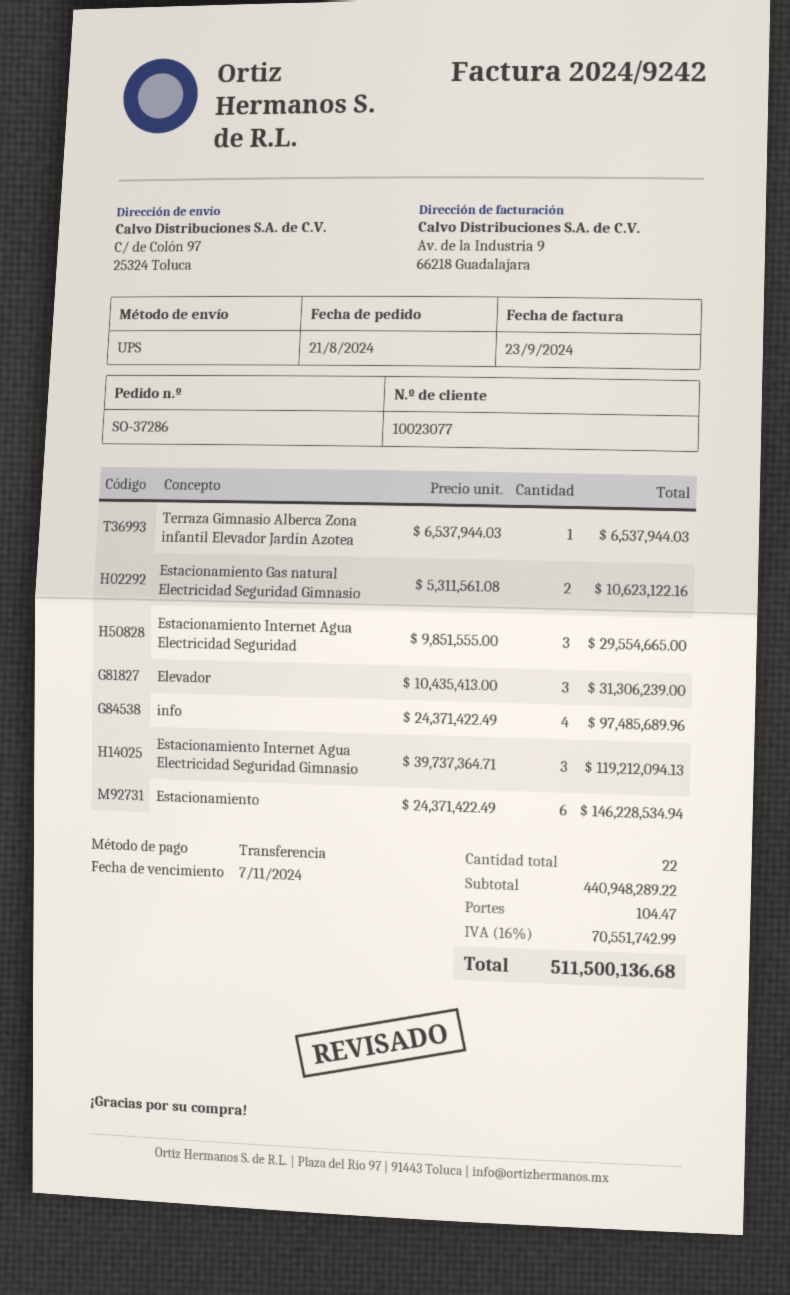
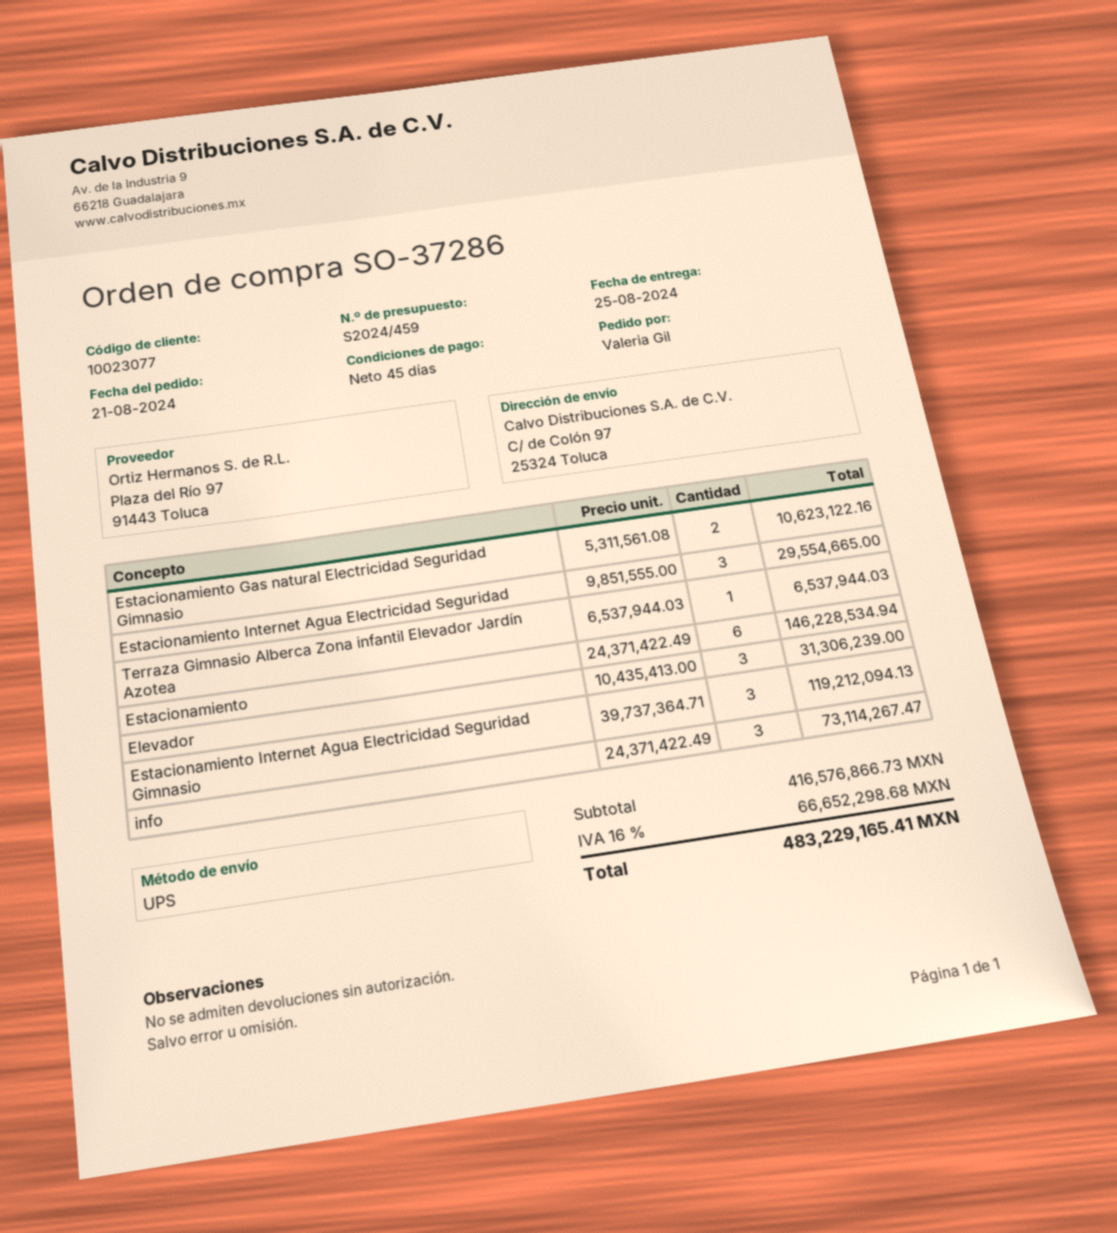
info: 4 x 24371422.49 = 97485689.96 -> 3 x 24371422.49 = 73114267.47
subtotal: 440948289.22 -> 416576866.73
shipping: 104.47 -> none
tax: 16% = 70551742.99 -> 16% = 66652298.68
total: 511500136.68 -> 483229165.41

